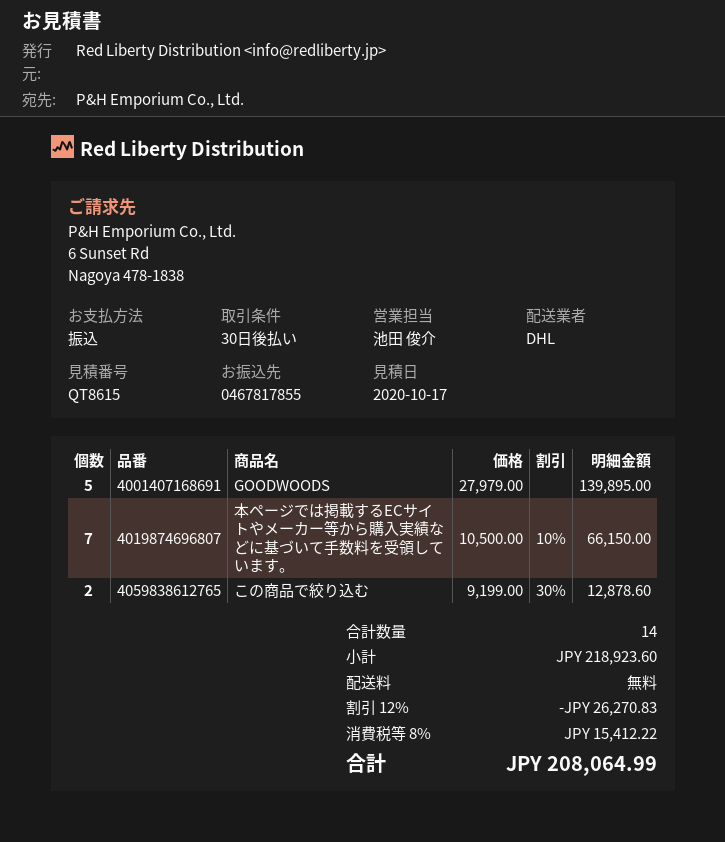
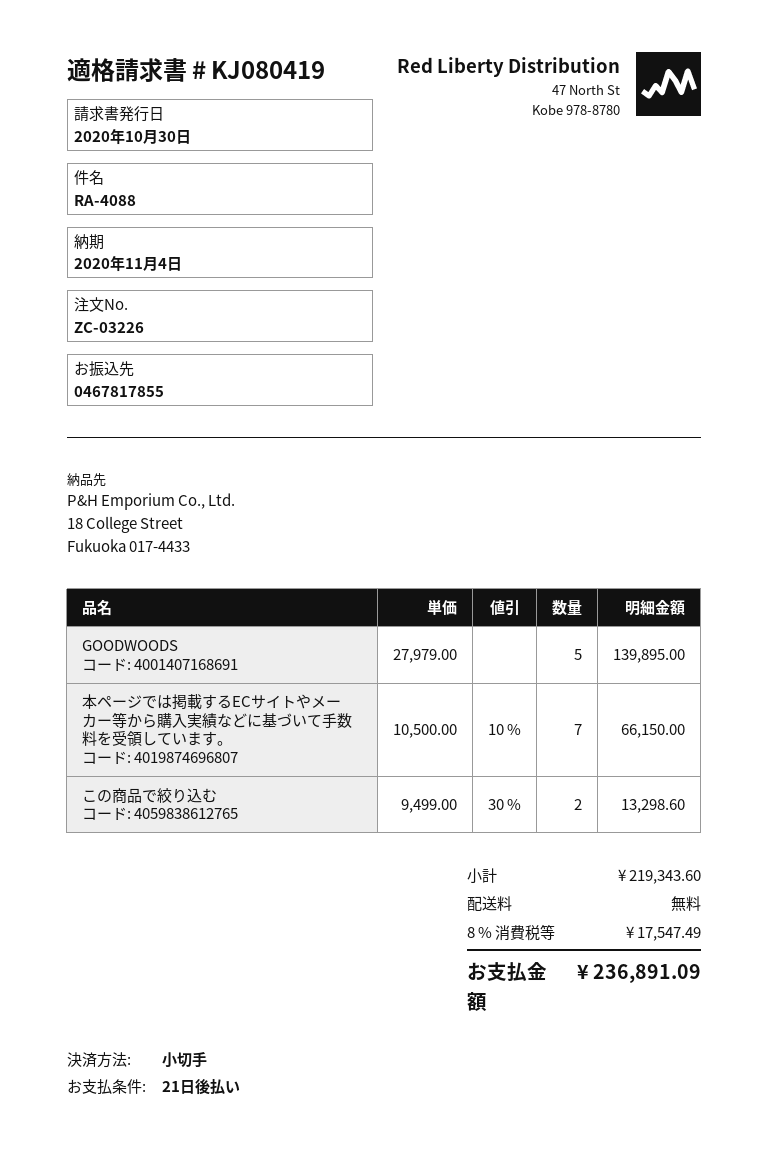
payment terms: 30 days -> 21 days
payment method: bank transfer -> cheque
この商品で絞り込む: 2 x 9199.00 - 30% = 12878.60 -> 2 x 9499.00 - 30% = 13298.60
subtotal: 218923.60 -> 219343.60
discount: 12% = 26270.83 -> none
tax: 8% = 15412.22 -> 8% = 17547.49
total: 208064.99 -> 236891.09

